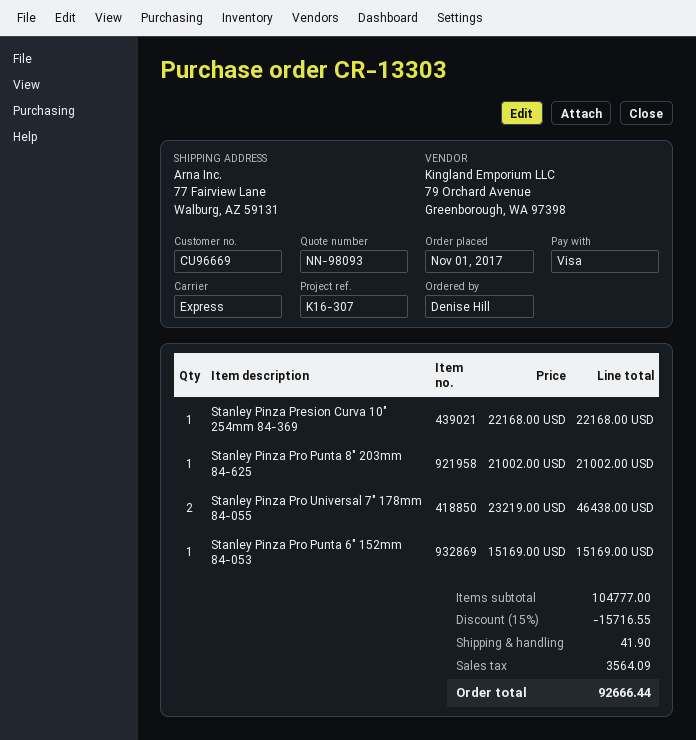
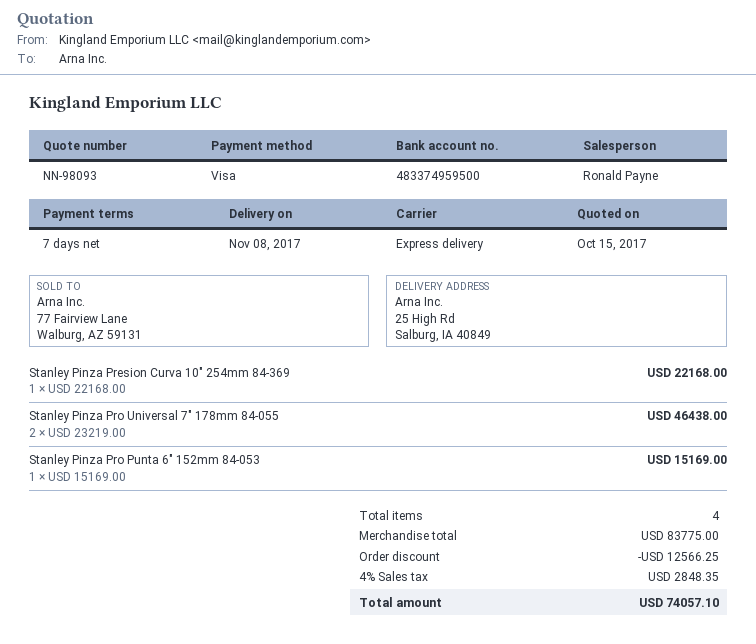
ship to: 77 Fairview Lane, Walburg, AZ 59131 -> 25 High Rd, Salburg, IA 40849
Stanley Pinza Pro Punta 8" 203mm 84-625: 1 x 21002.00 = 21002.00 -> none
subtotal: 104777.00 -> 83775.00
discount: 15716.55 -> 12566.25
shipping: 41.90 -> none
tax: 3564.09 -> 2848.35
total: 92666.44 -> 74057.10

